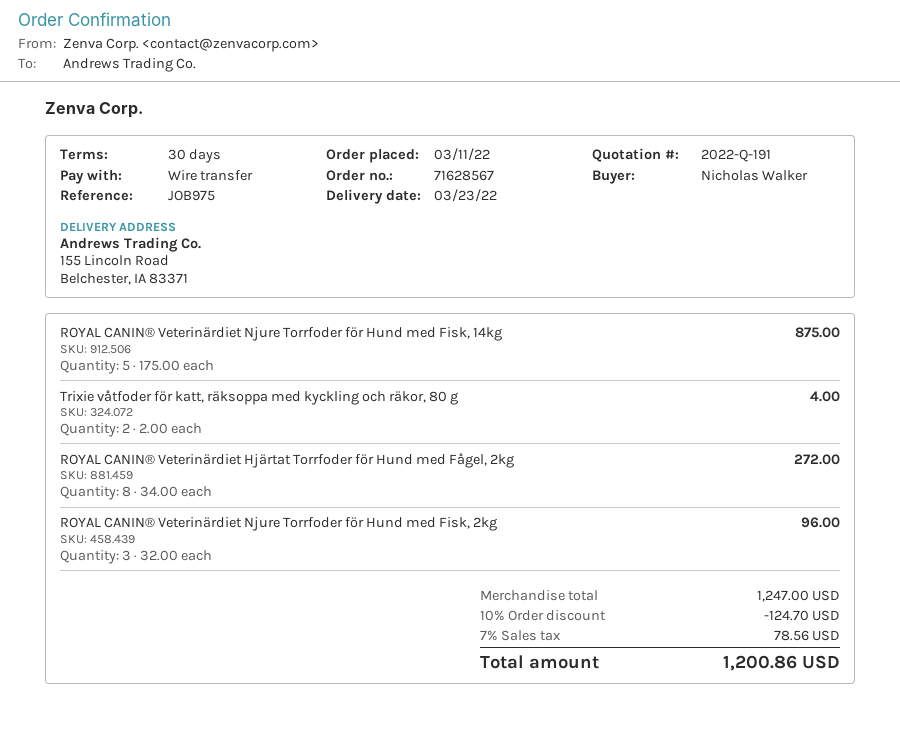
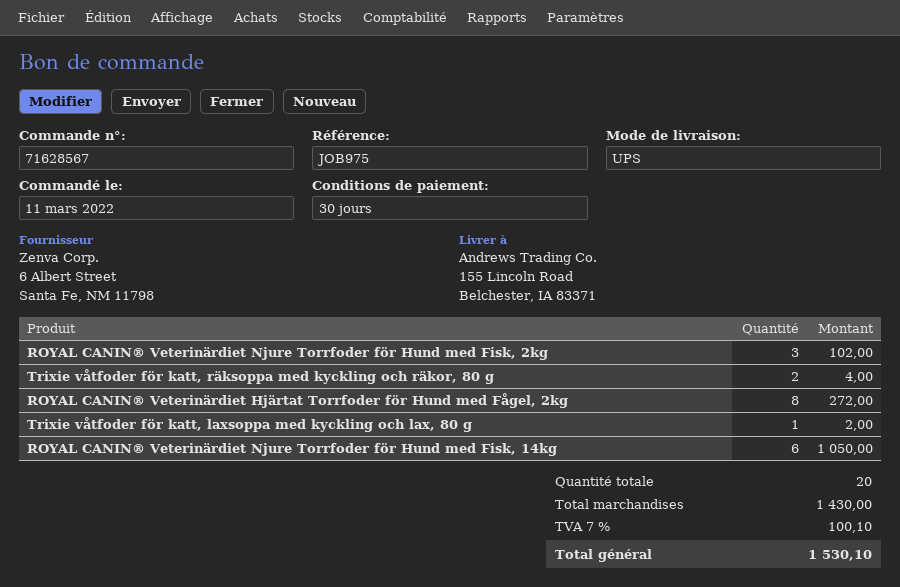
ROYAL CANIN® Veterinärdiet Njure Torrfoder för Hund med Fisk, 14kg: 5 for 875.00 -> 6 for 1050.00
ROYAL CANIN® Veterinärdiet Njure Torrfoder för Hund med Fisk, 2kg: 3 for 96.00 -> 3 for 102.00
Trixie våtfoder för katt, laxsoppa med kyckling och lax, 80 g: none -> 1 for 2.00
subtotal: 1247.00 -> 1430.00
discount: 10% = 124.70 -> none
tax: 7% = 78.56 -> 7% = 100.10
total: 1200.86 -> 1530.10

